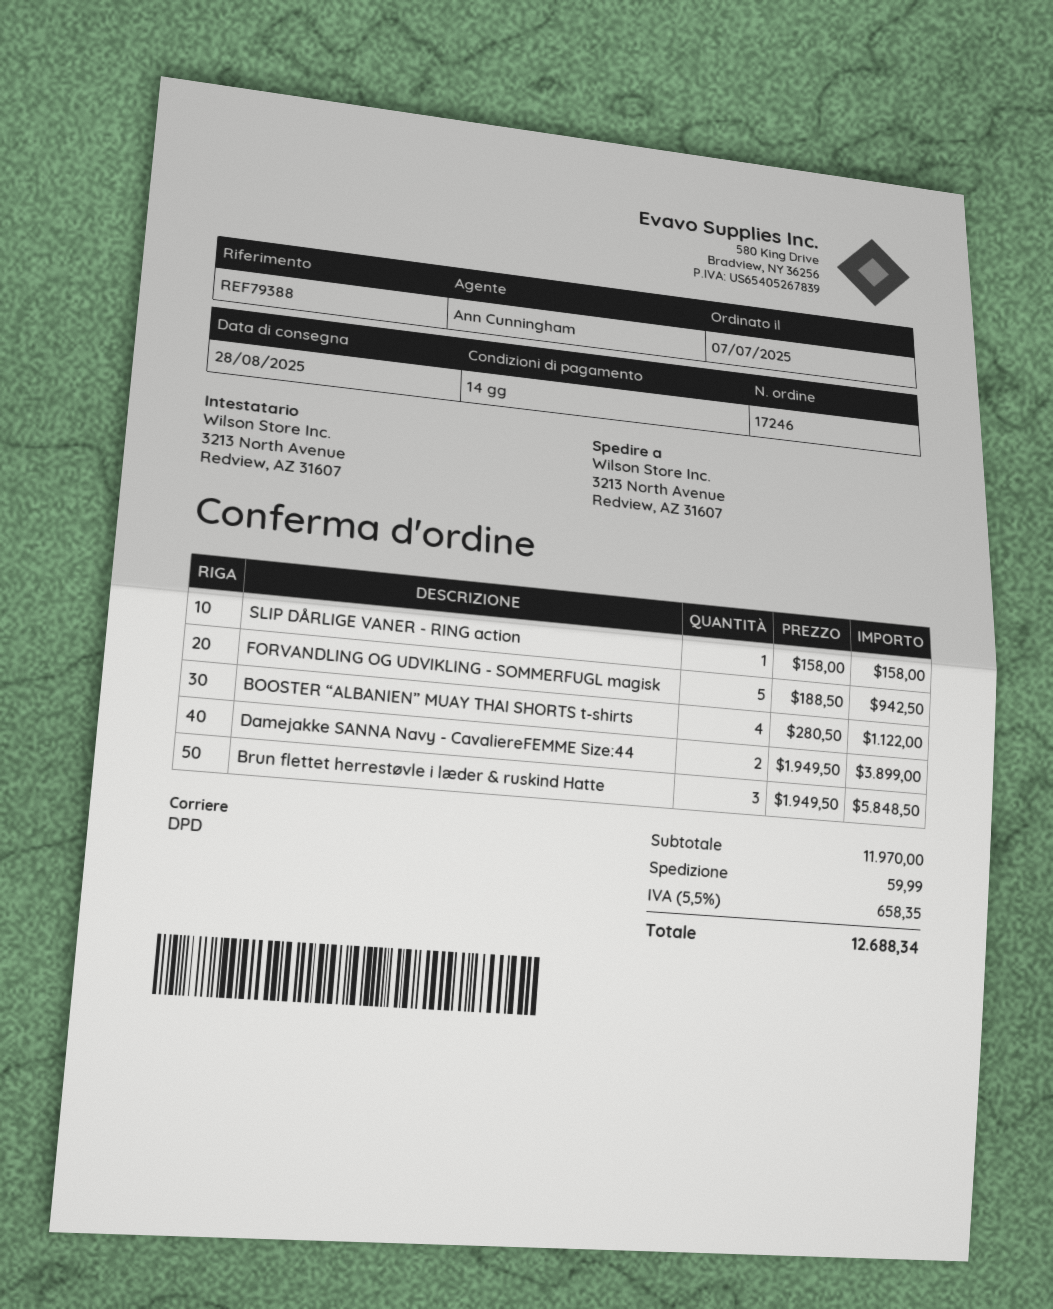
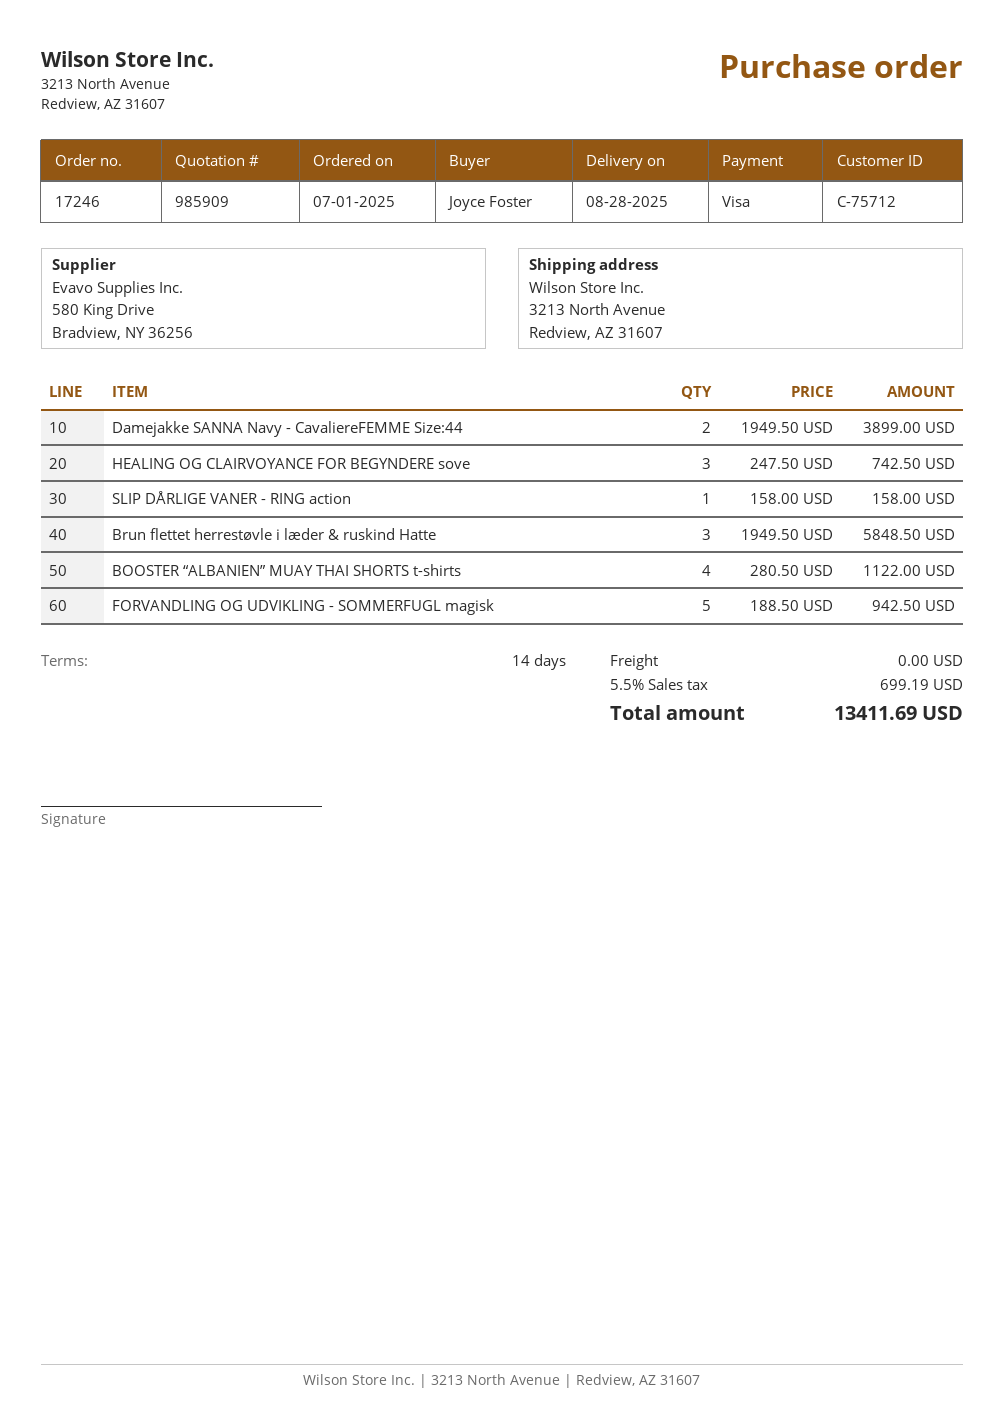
order date: 2025-07-07 -> 2025-07-01
HEALING OG CLAIRVOYANCE FOR BEGYNDERE sove: none -> 3 x 247.50 = 742.50
shipping: 59.99 -> 0.00
tax: 5.5% = 658.35 -> 5.5% = 699.19
total: 12688.34 -> 13411.69

